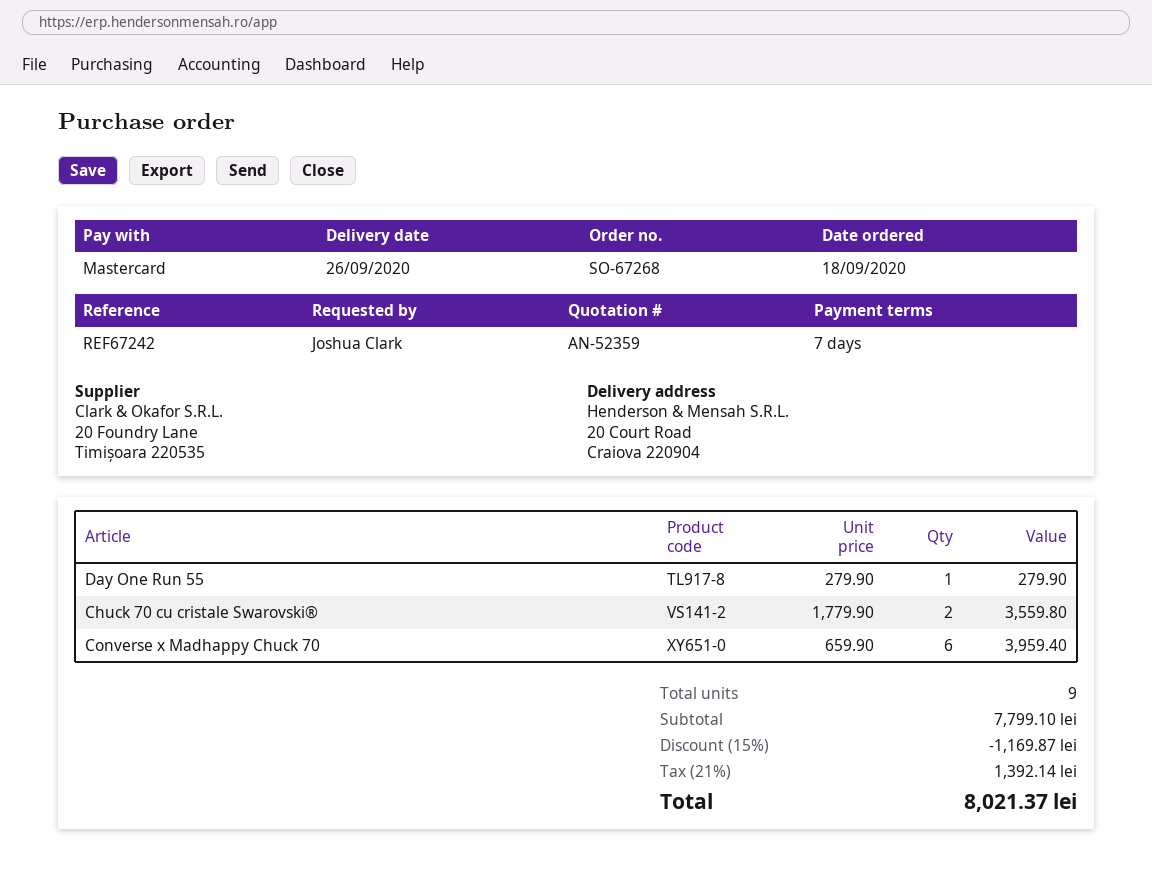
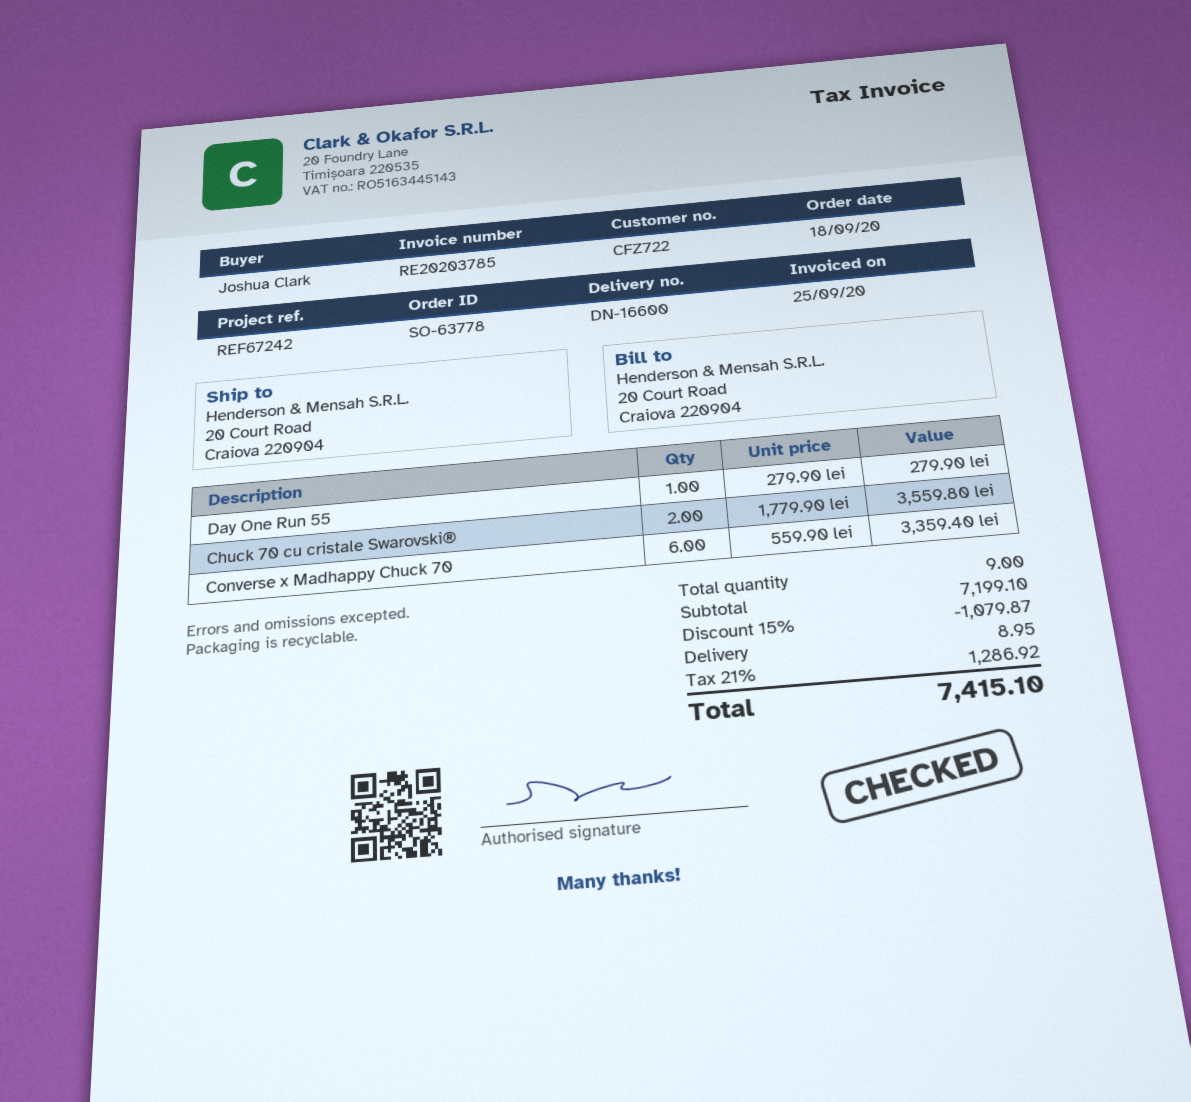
order number: SO-67268 -> SO-63778
Converse x Madhappy Chuck 70: 6 x 659.90 = 3959.40 -> 6 x 559.90 = 3359.40
subtotal: 7799.10 -> 7199.10
discount: 15% = 1169.87 -> 15% = 1079.87
shipping: none -> 8.95
tax: 21% = 1392.14 -> 21% = 1286.92
total: 8021.37 -> 7415.10

